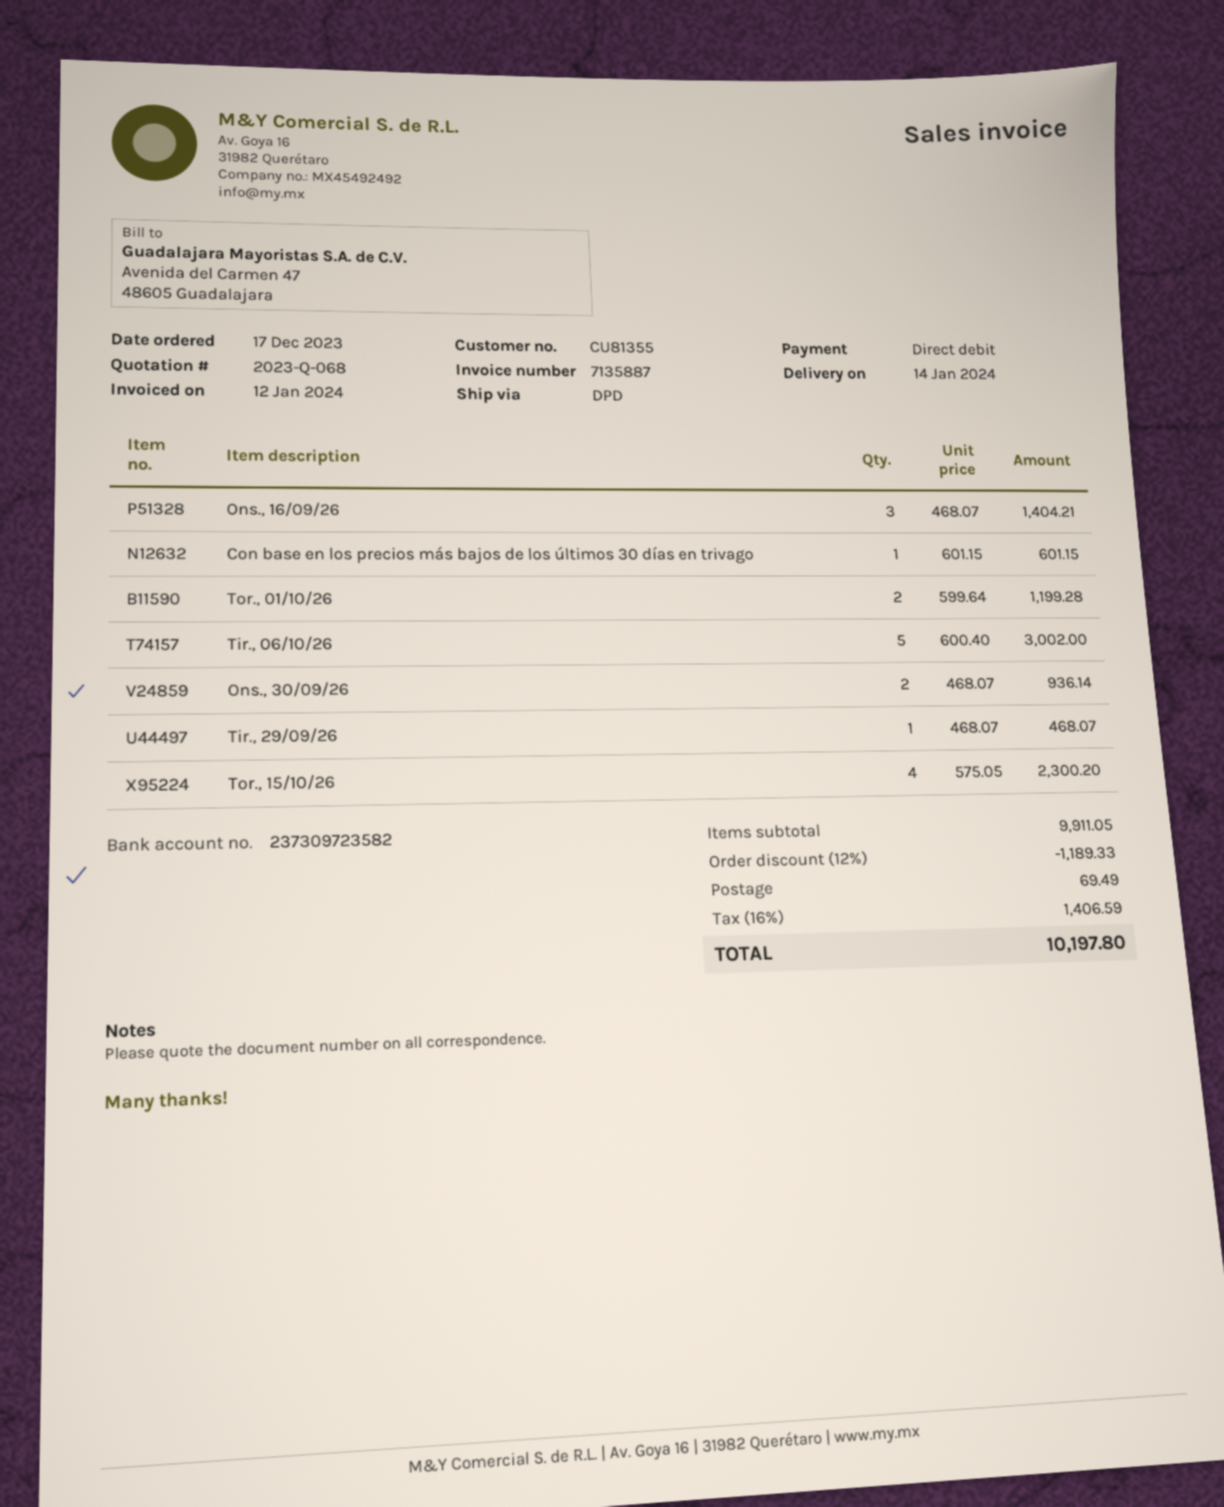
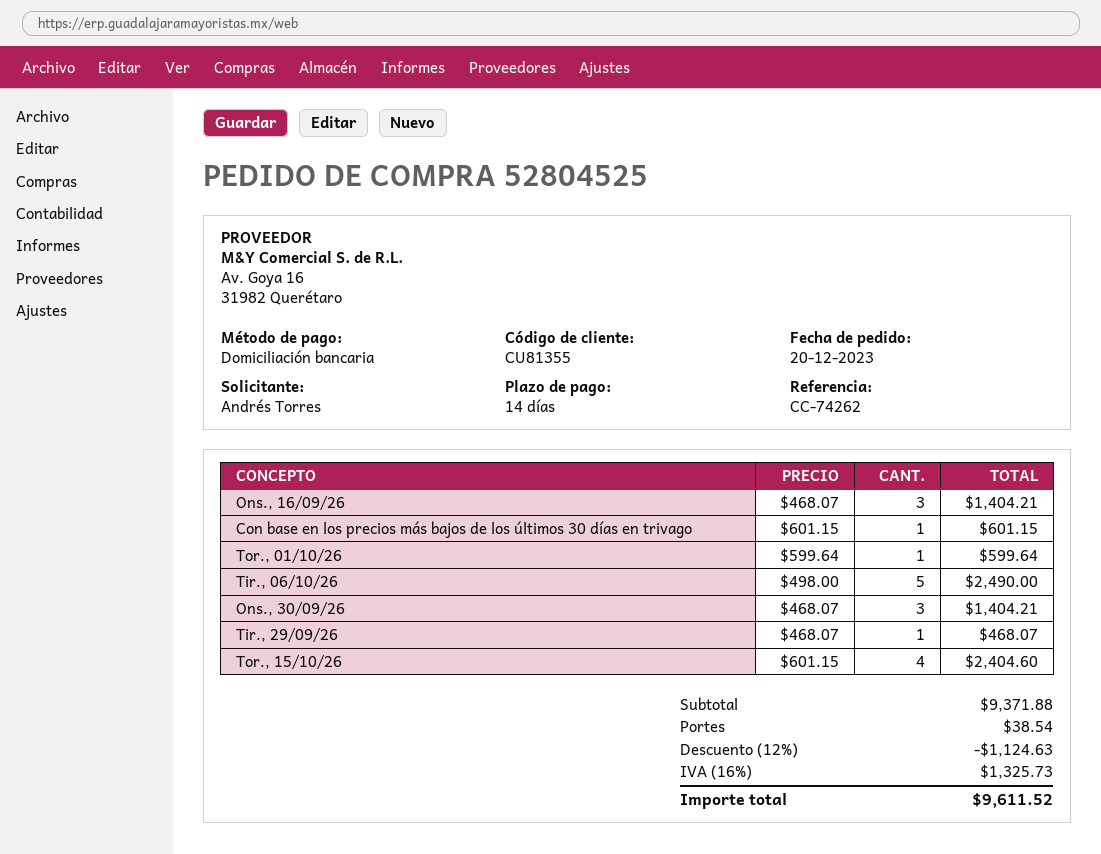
order date: 2023-12-17 -> 2023-12-20
Tor., 01/10/26: 2 x 599.64 = 1199.28 -> 1 x 599.64 = 599.64
Tir., 06/10/26: 5 x 600.40 = 3002.00 -> 5 x 498.00 = 2490.00
Ons., 30/09/26: 2 x 468.07 = 936.14 -> 3 x 468.07 = 1404.21
Tor., 15/10/26: 4 x 575.05 = 2300.20 -> 4 x 601.15 = 2404.60
subtotal: 9911.05 -> 9371.88
discount: 12% = 1189.33 -> 12% = 1124.63
shipping: 69.49 -> 38.54
tax: 16% = 1406.59 -> 16% = 1325.73
total: 10197.80 -> 9611.52

